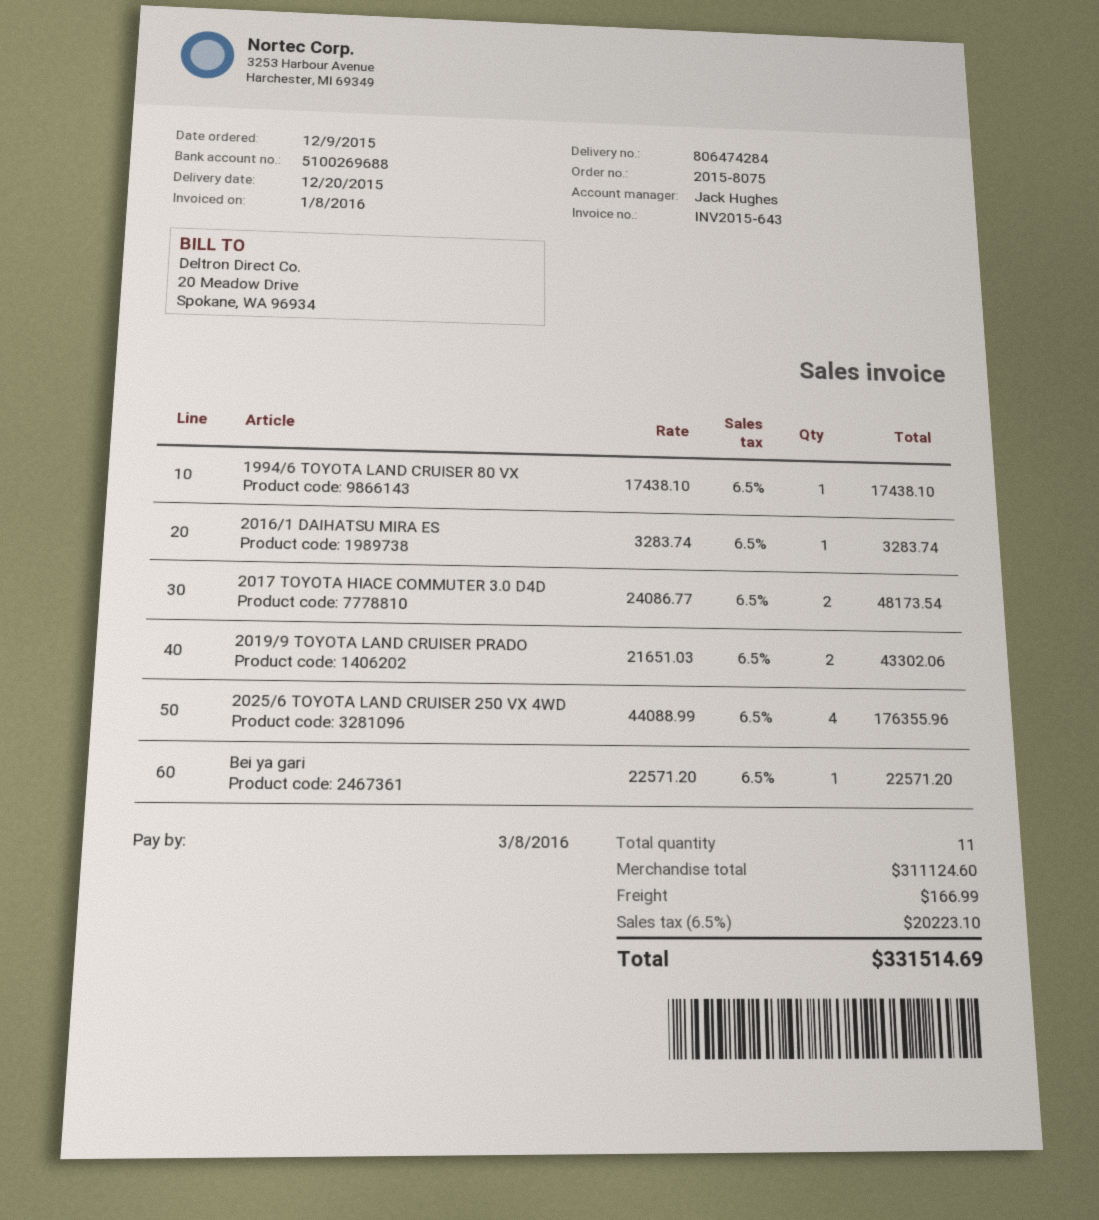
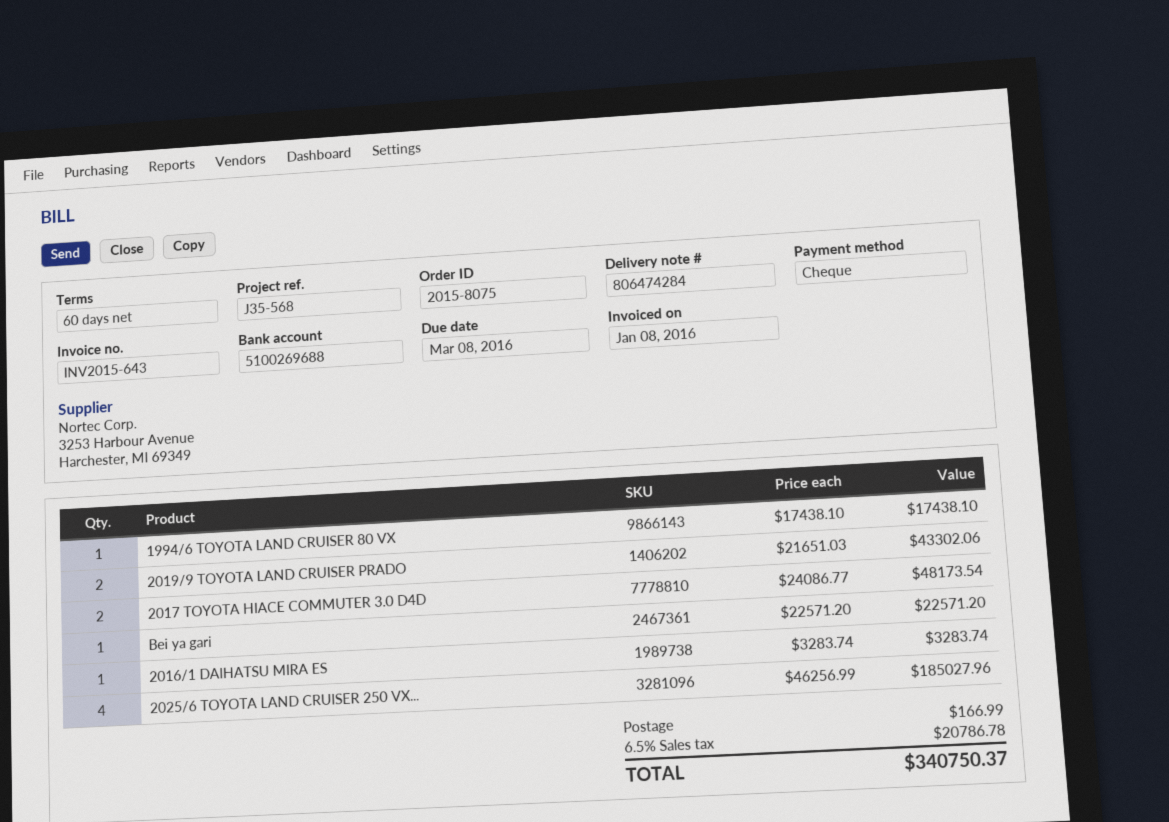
2025/6 TOYOTA LAND CRUISER 250 VX 4WD: 4 x 44088.99 = 176355.96 -> 4 x 46256.99 = 185027.96
tax: 6.5% = 20223.10 -> 6.5% = 20786.78
total: 331514.69 -> 340750.37

